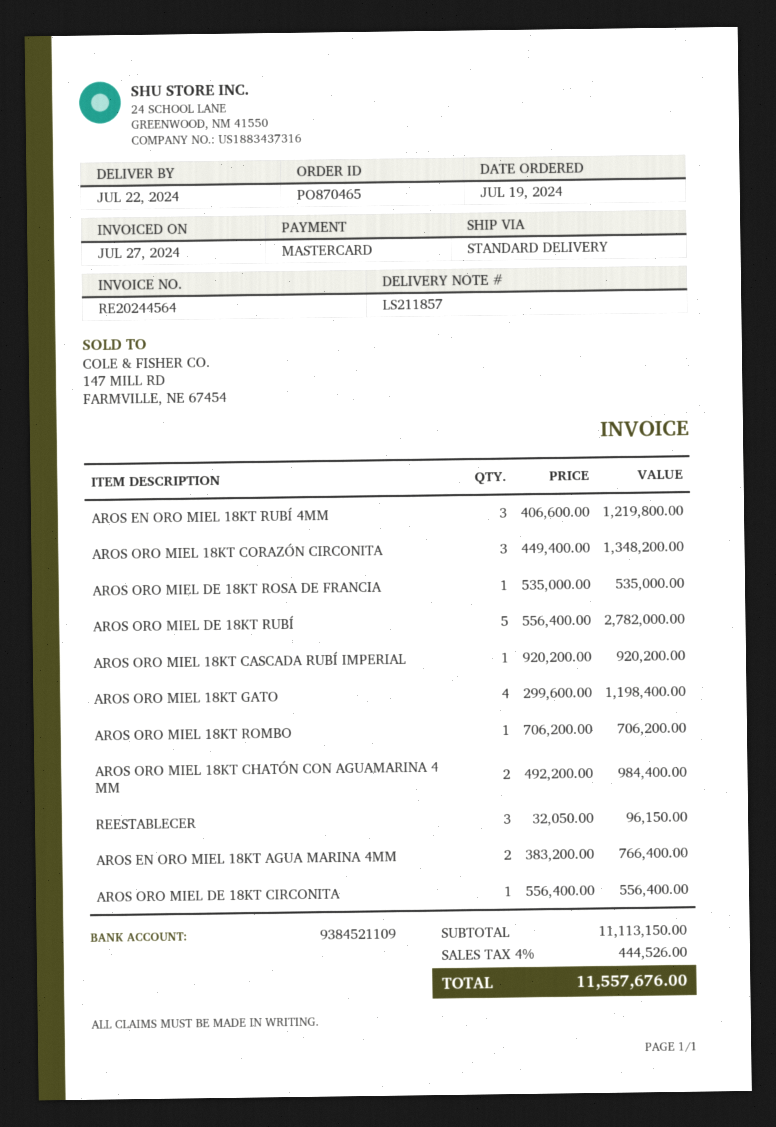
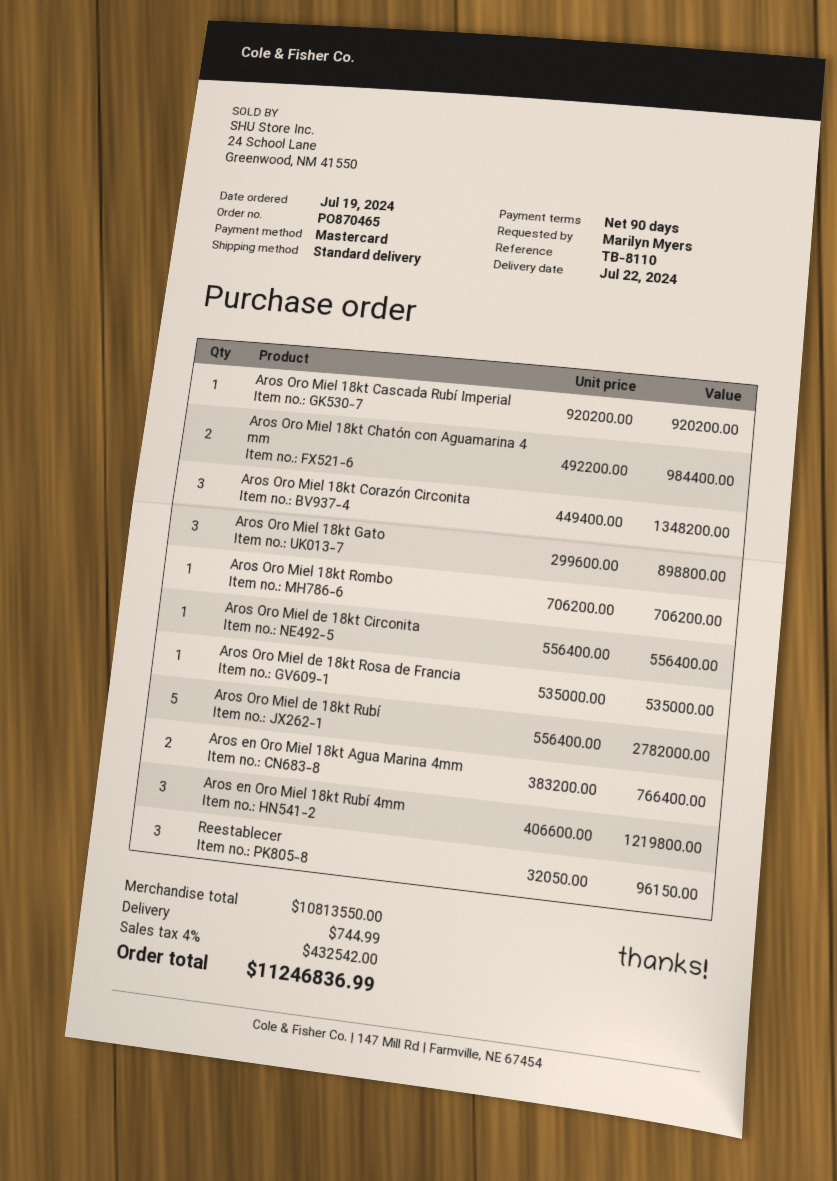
AROS ORO MIEL 18KT GATO: 4 x 299600.00 = 1198400.00 -> 3 x 299600.00 = 898800.00
subtotal: 11113150.00 -> 10813550.00
shipping: none -> 744.99
tax: 4% = 444526.00 -> 4% = 432542.00
total: 11557676.00 -> 11246836.99

